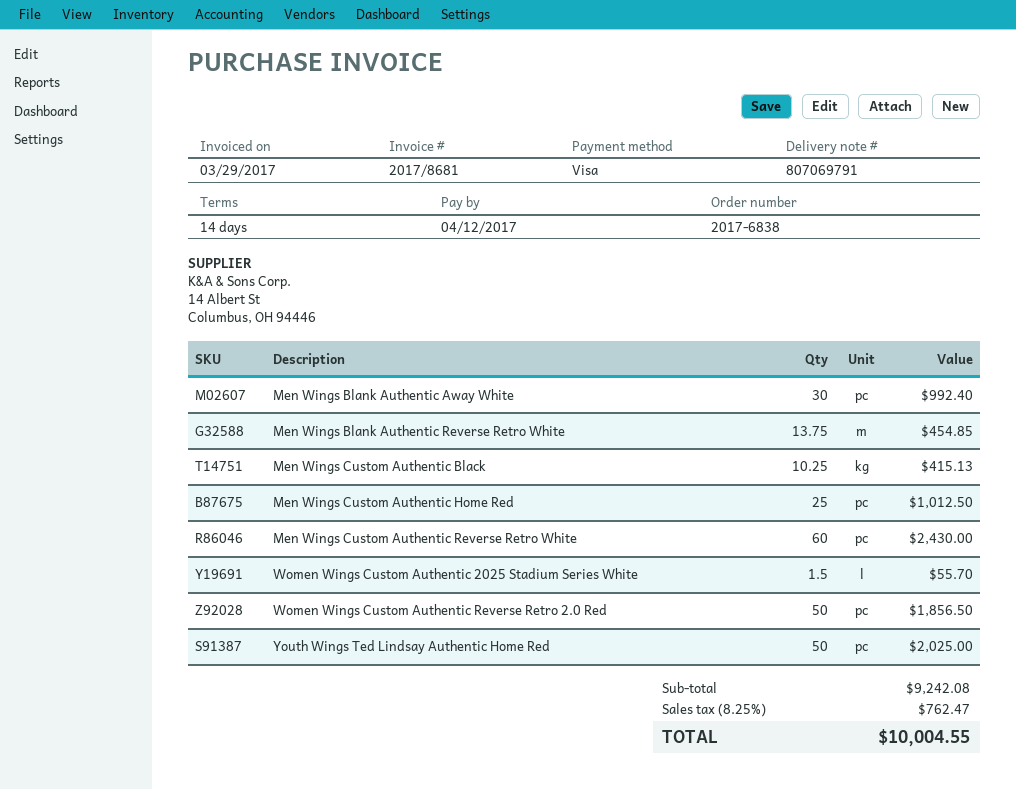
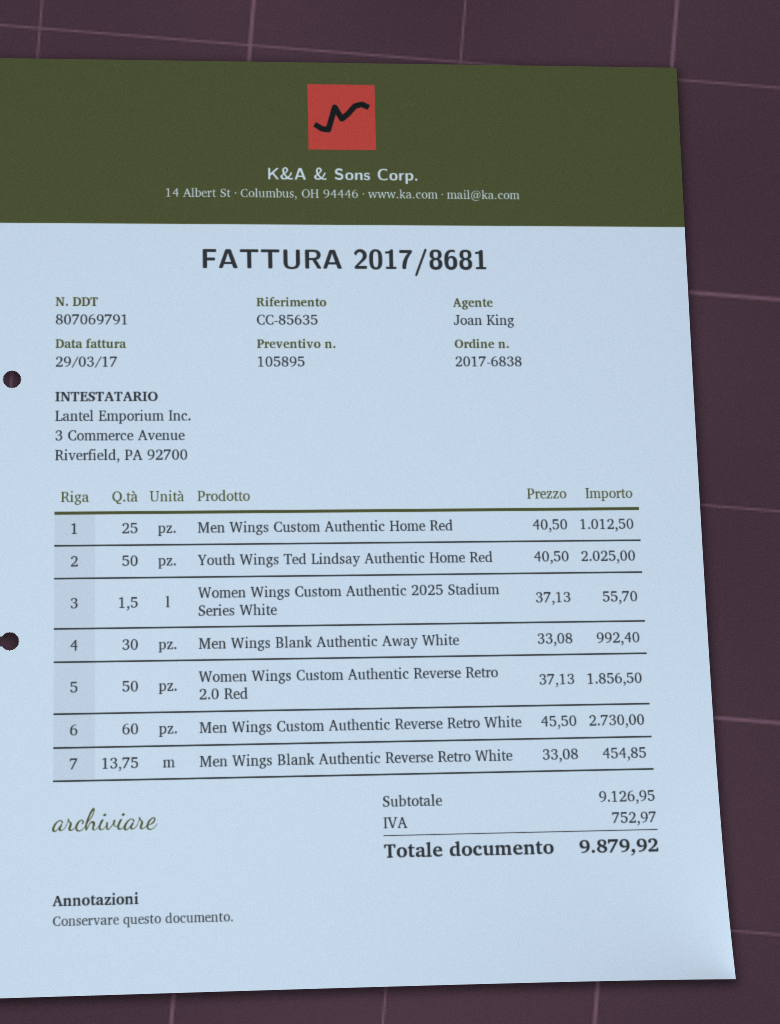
Men Wings Custom Authentic Black: 10.25 for 415.13 -> none
Men Wings Custom Authentic Reverse Retro White: 60 for 2430.00 -> 60 for 2730.00
subtotal: 9242.08 -> 9126.95
tax: 762.47 -> 752.97
total: 10004.55 -> 9879.92

